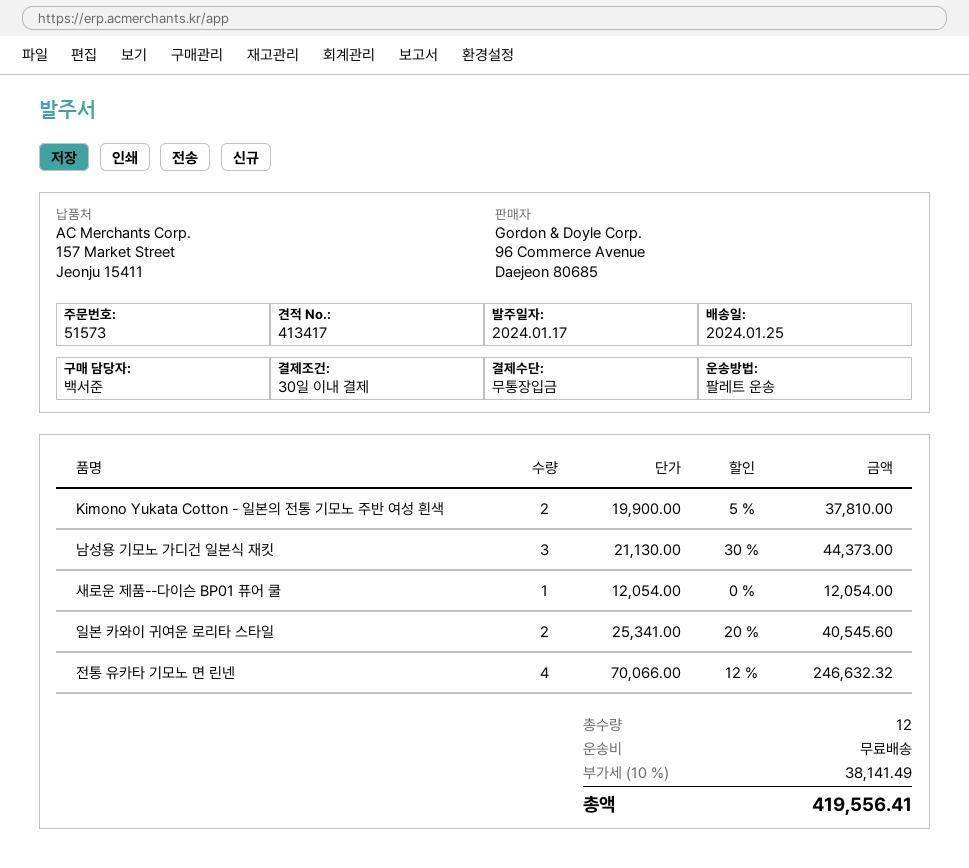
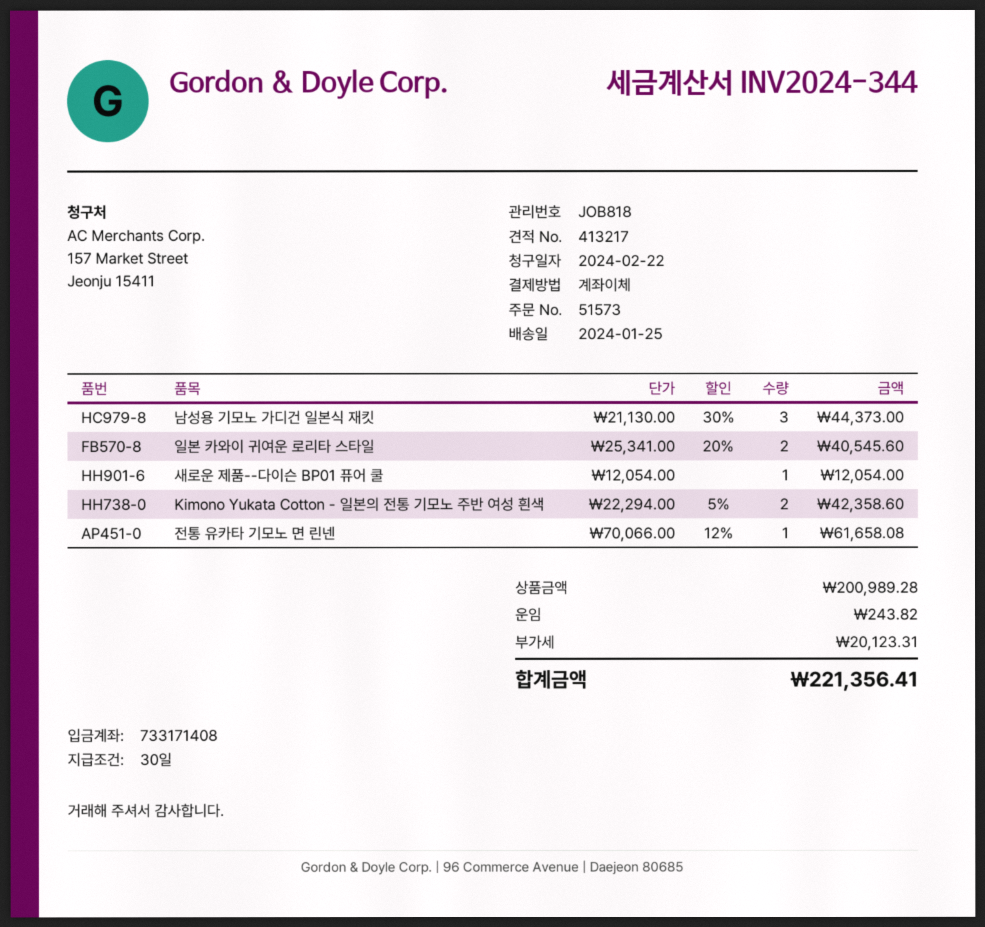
quote number: 413417 -> 413217
Kimono Yukata Cotton - 일본의 전통 기모노 주반 여성 흰색: 2 x 19900.00 - 5% = 37810.00 -> 2 x 22294.00 - 5% = 42358.60
전통 유카타 기모노 면 린넨: 4 x 70066.00 - 12% = 246632.32 -> 1 x 70066.00 - 12% = 61658.08
shipping: 0.00 -> 243.82
tax: 38141.49 -> 20123.31
total: 419556.41 -> 221356.41

